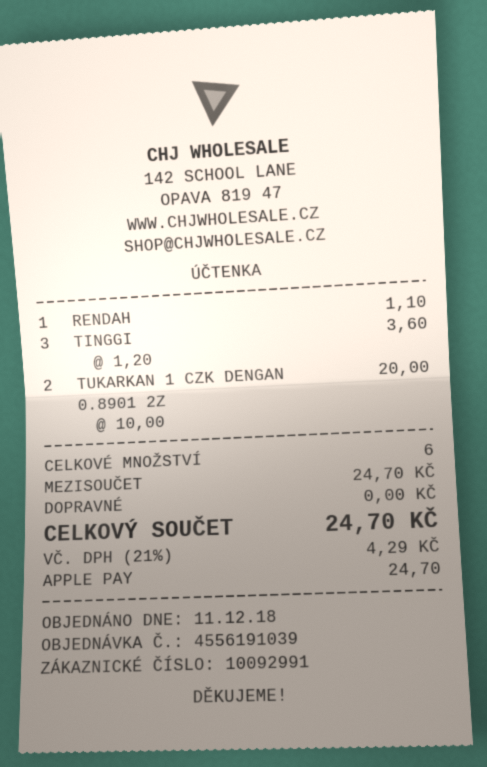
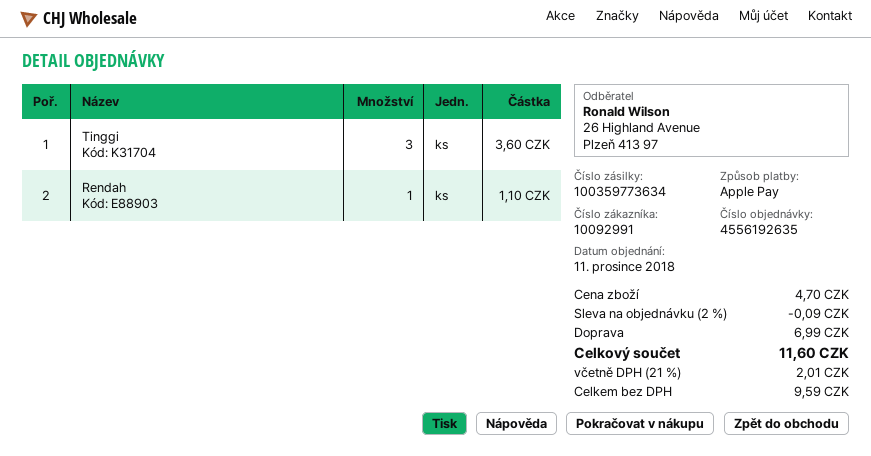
order number: 4556191039 -> 4556192635
TUKARKAN 1 CZK DENGAN 0.8901 2Z: 2 for 20.00 -> none
subtotal: 24.70 -> 4.70
discount: none -> 2% = 0.09
shipping: 0.00 -> 6.99
tax: 21% = 4.29 -> 21% = 2.01
total: 24.70 -> 11.60

